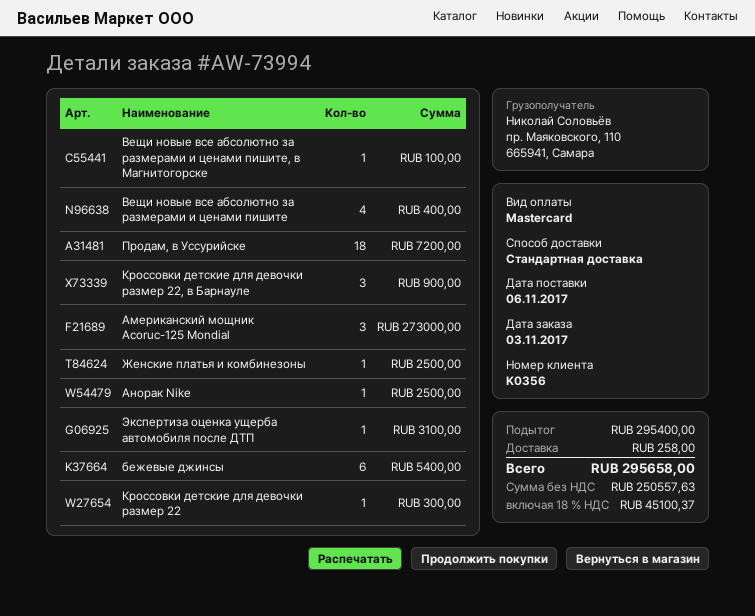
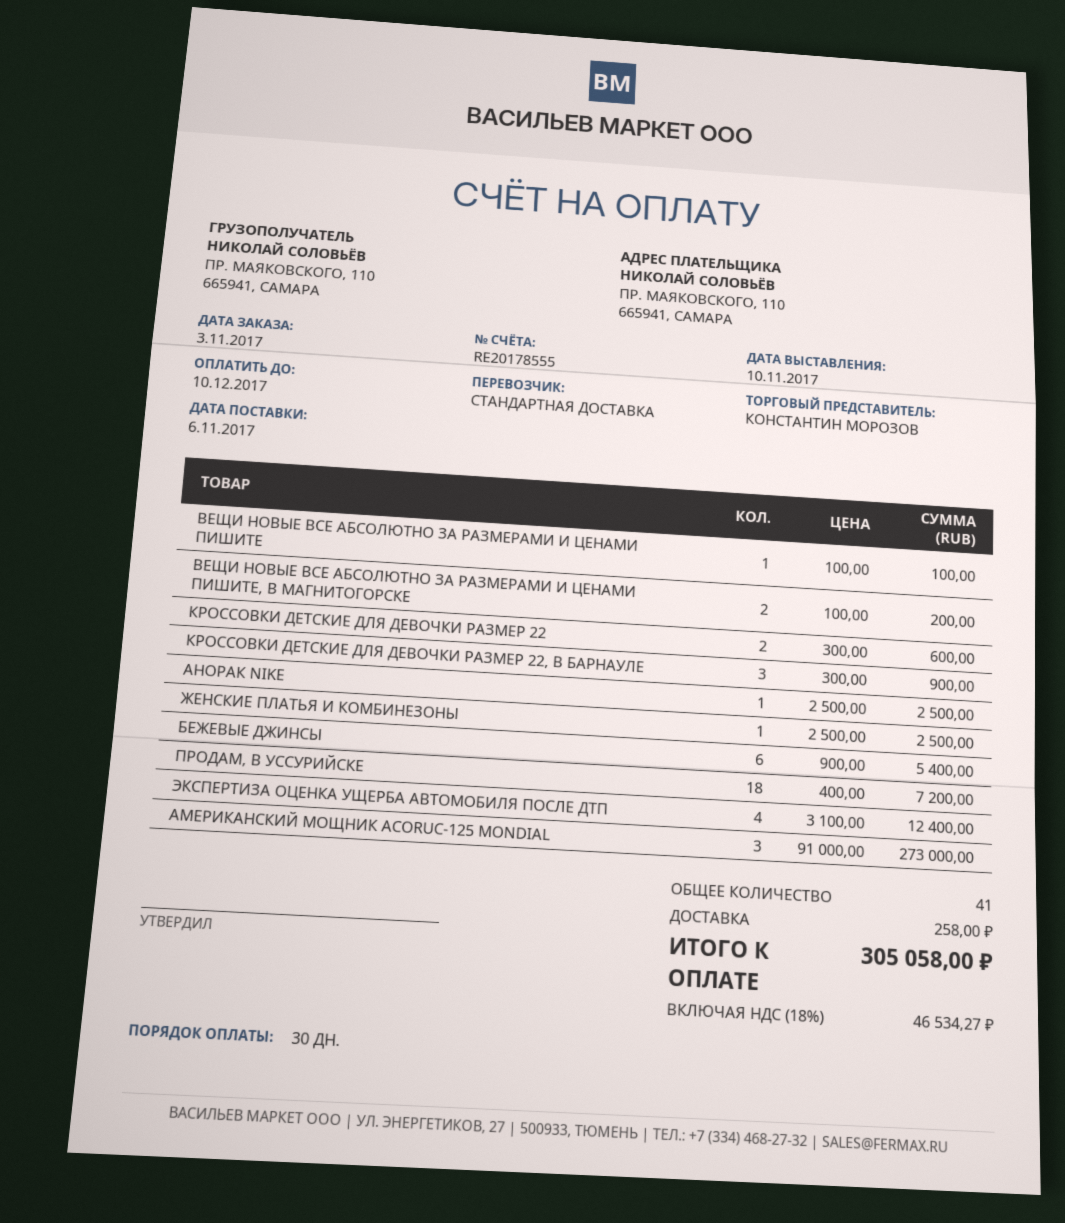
Вещи новые все абсолютно за размерами и ценами пишите, в Магнитогорске: 1 for 100.00 -> 2 for 200.00
Вещи новые все абсолютно за размерами и ценами пишите: 4 for 400.00 -> 1 for 100.00
Экспертиза оценка ущерба автомобиля после ДТП: 1 for 3100.00 -> 4 for 12400.00
Кроссовки детские для девочки размер 22: 1 for 300.00 -> 2 for 600.00
tax: 18% = 45100.37 -> 18% = 46534.27
total: 295658.00 -> 305058.00

